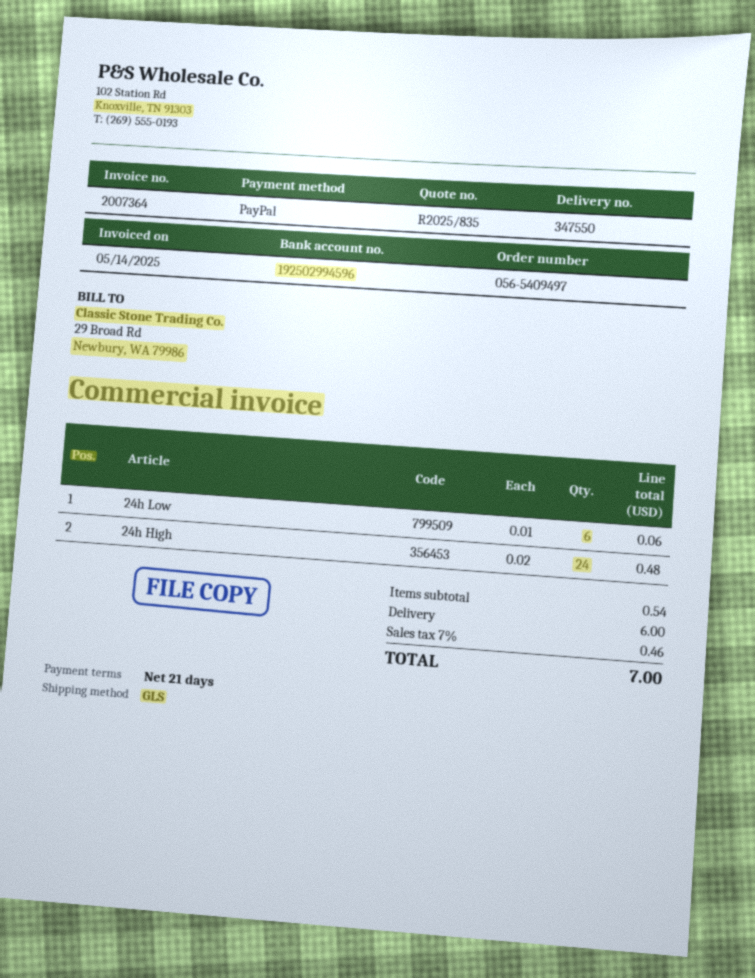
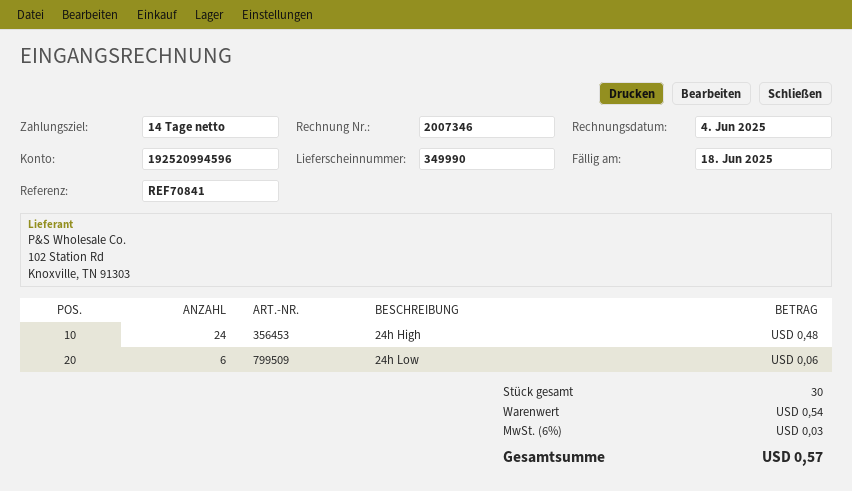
delivery note number: 347550 -> 349990
invoice number: 2007364 -> 2007346
invoice date: 2025-05-14 -> 2025-06-04
payment terms: 21 days -> 14 days
bank account: 192502994596 -> 192520994596
shipping: 6.00 -> none
tax: 7% = 0.46 -> 6% = 0.03
total: 7.00 -> 0.57

